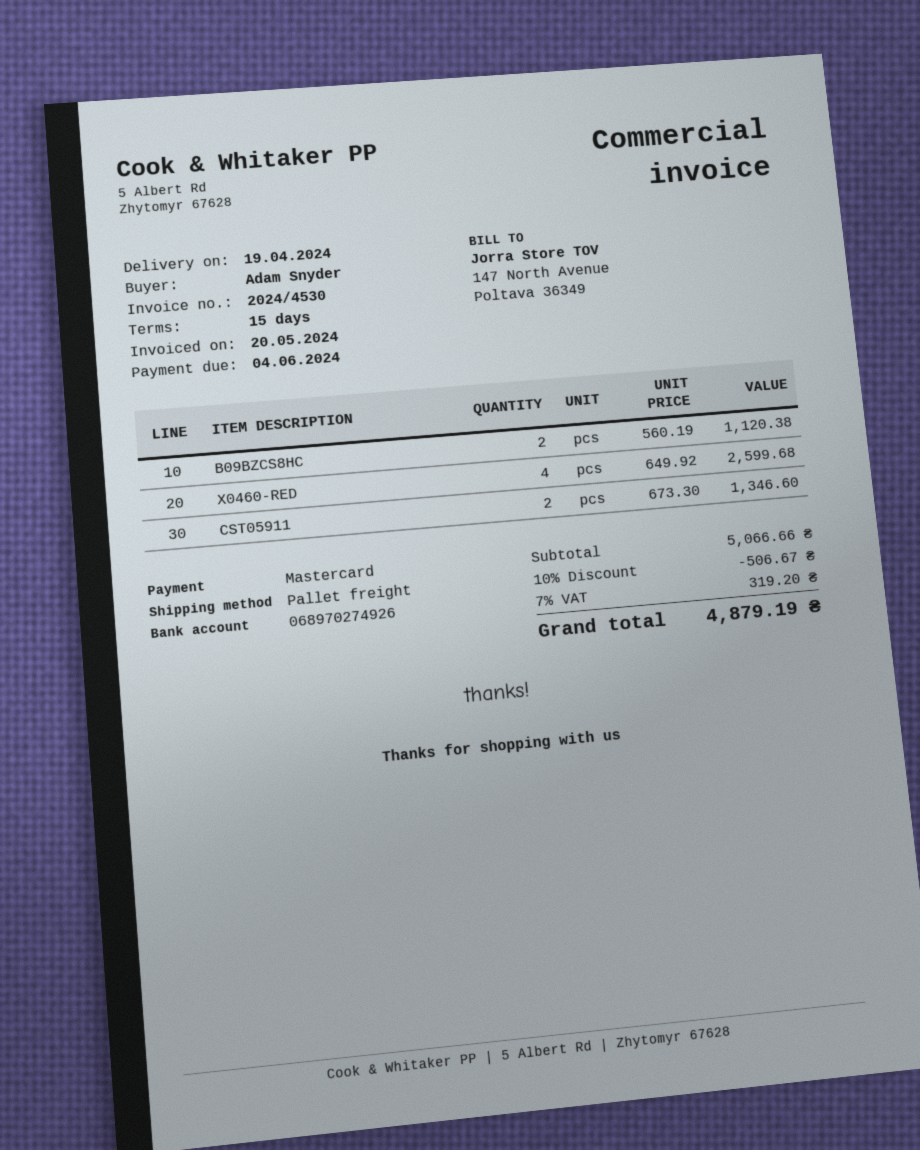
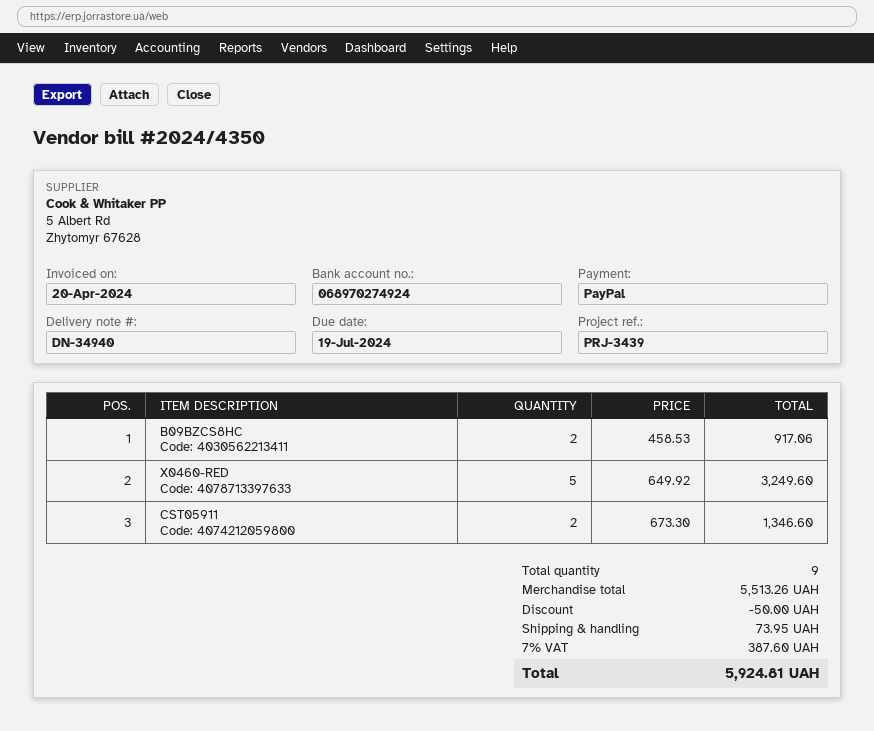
invoice number: 2024/4530 -> 2024/4350
invoice date: 2024-05-20 -> 2024-04-20
due date: 2024-06-04 -> 2024-07-19
payment method: Mastercard -> PayPal
bank account: 068970274926 -> 068970274924
B09BZCS8HC: 2 x 560.19 = 1120.38 -> 2 x 458.53 = 917.06
X0460-RED: 4 x 649.92 = 2599.68 -> 5 x 649.92 = 3249.60
subtotal: 5066.66 -> 5513.26
discount: 506.67 -> 50.00
shipping: none -> 73.95
tax: 7% = 319.20 -> 7% = 387.60
total: 4879.19 -> 5924.81

